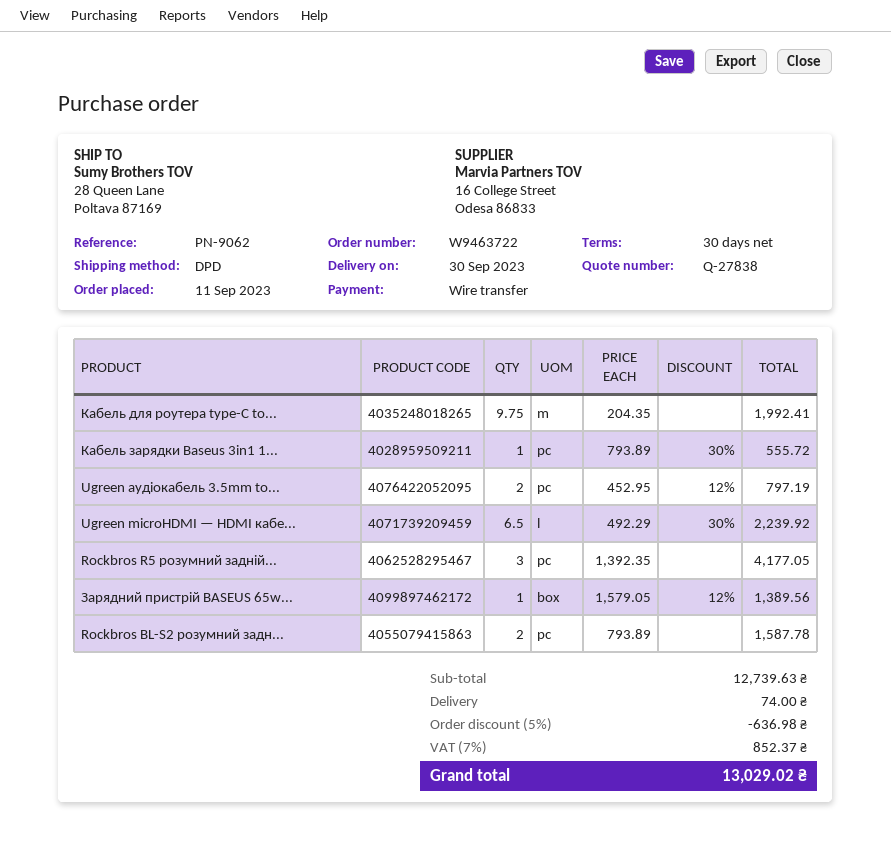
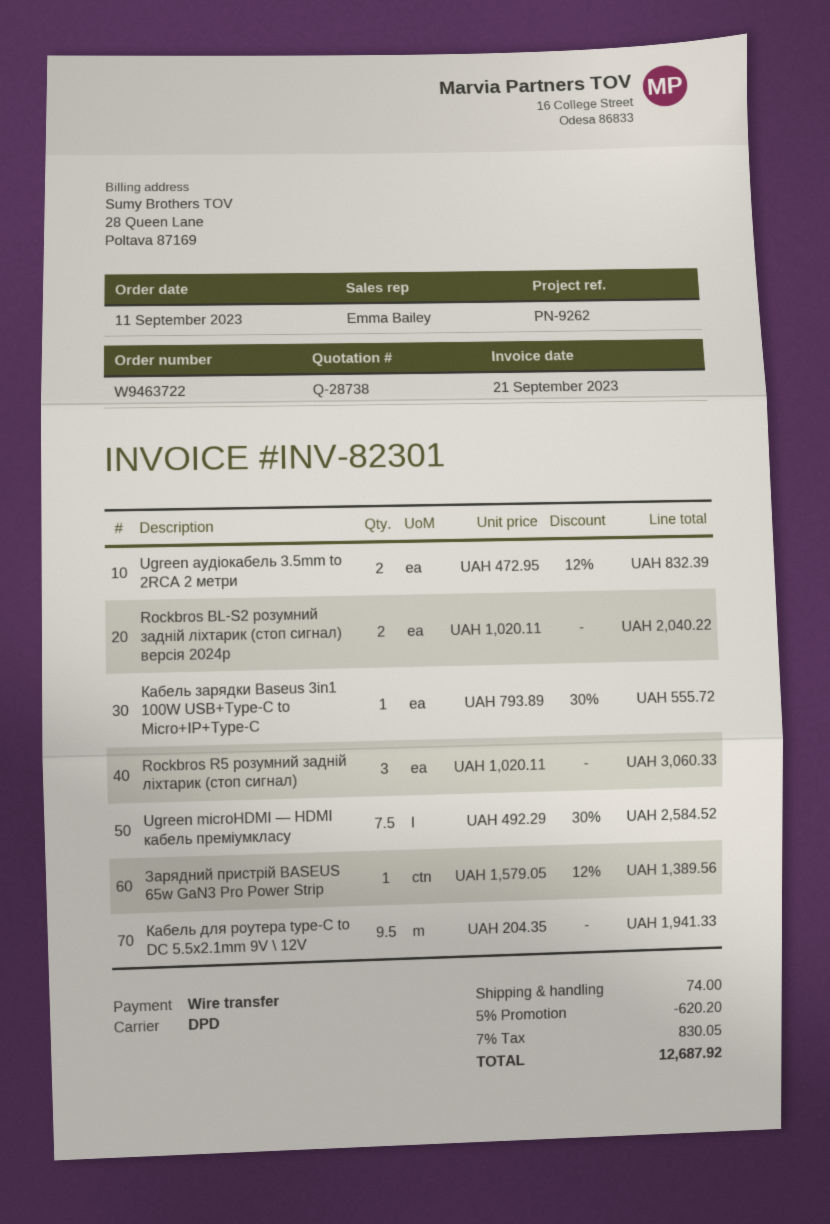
quote number: Q-27838 -> Q-28738
reference: PN-9062 -> PN-9262
Кабель для роутера type-C to...: 9.75 x 204.35 = 1992.41 -> 9.5 x 204.35 = 1941.33
Ugreen аудіокабель 3.5mm to...: 2 x 452.95 - 12% = 797.19 -> 2 x 472.95 - 12% = 832.39
Ugreen microHDMI — HDMI кабе...: 6.5 x 492.29 - 30% = 2239.92 -> 7.5 x 492.29 - 30% = 2584.52
Rockbros R5 розумний задній...: 3 x 1392.35 = 4177.05 -> 3 x 1020.11 = 3060.33
Rockbros BL-S2 розумний задн...: 2 x 793.89 = 1587.78 -> 2 x 1020.11 = 2040.22
discount: 5% = 636.98 -> 5% = 620.20
tax: 7% = 852.37 -> 7% = 830.05
total: 13029.02 -> 12687.92

